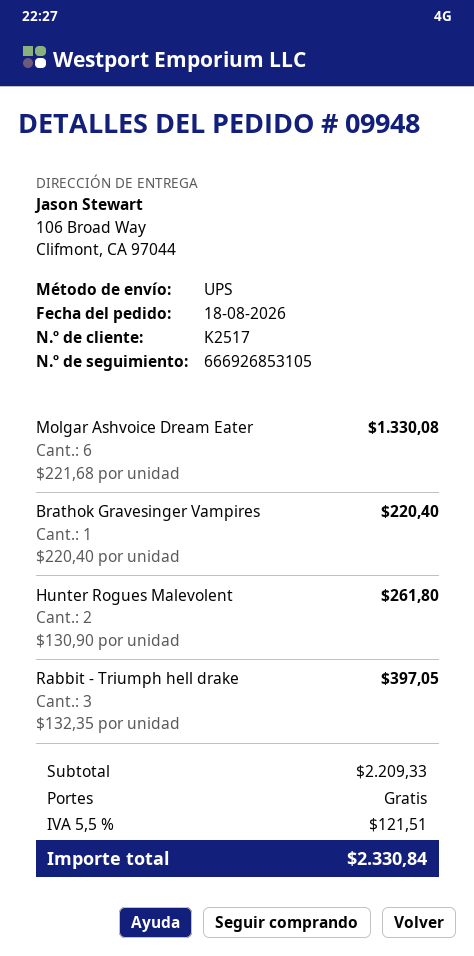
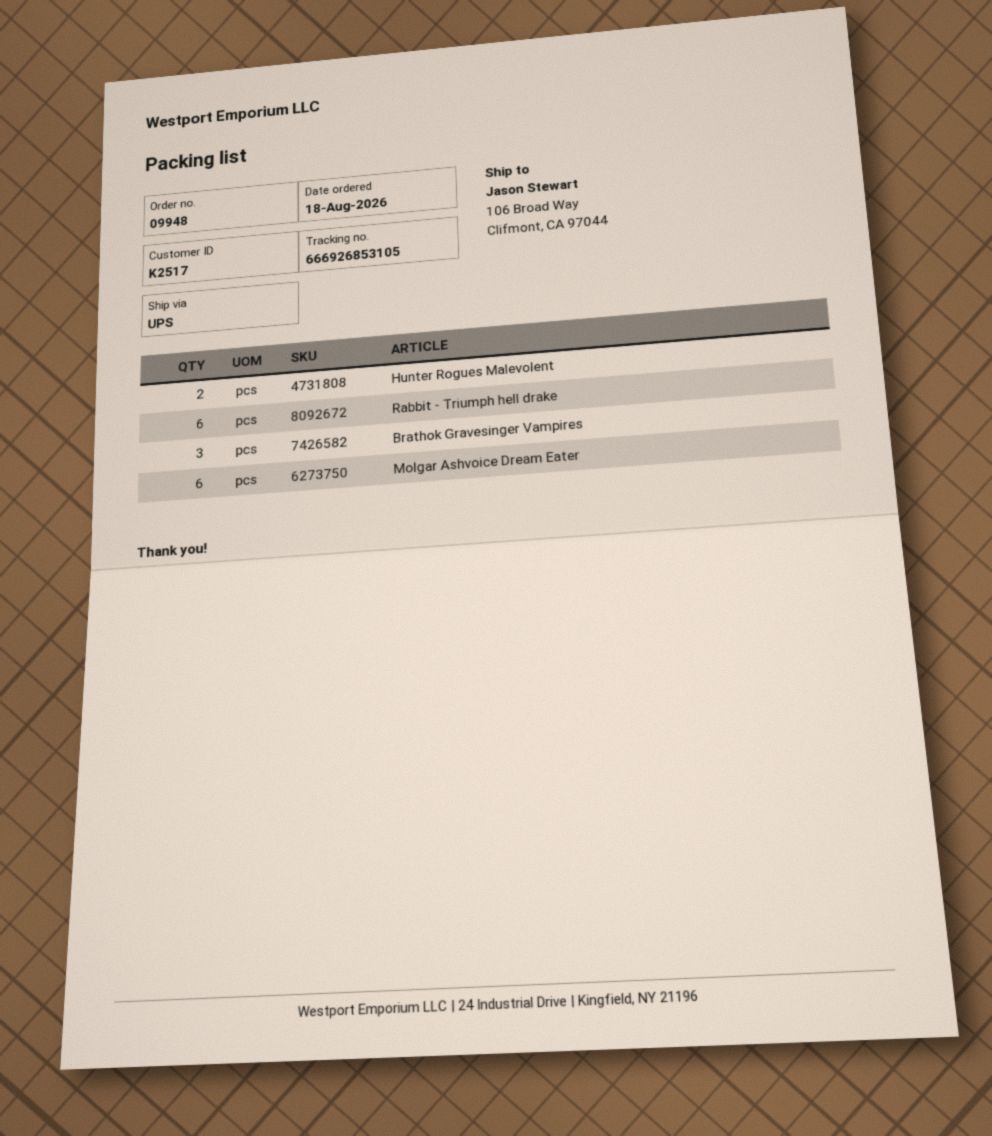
Brathok Gravesinger Vampires: 1 -> 3
Rabbit - Triumph hell drake: 3 -> 6

